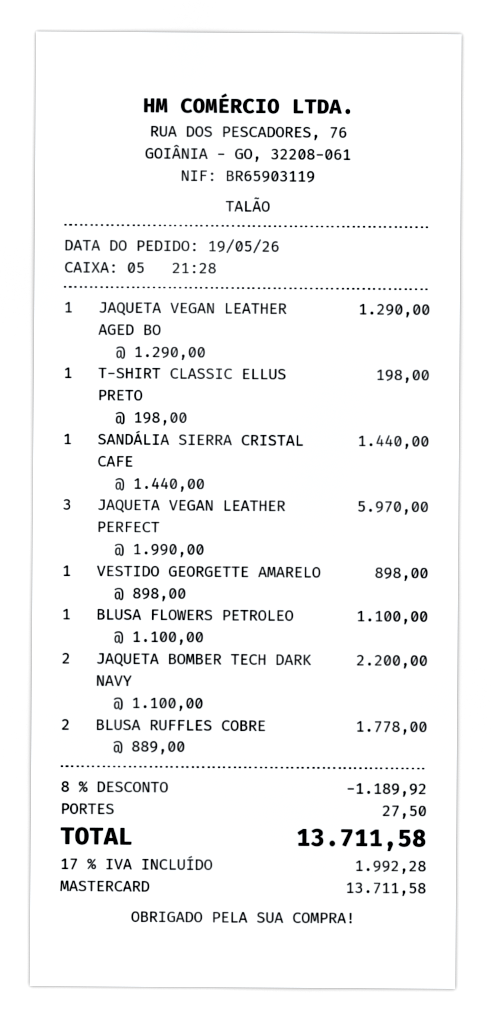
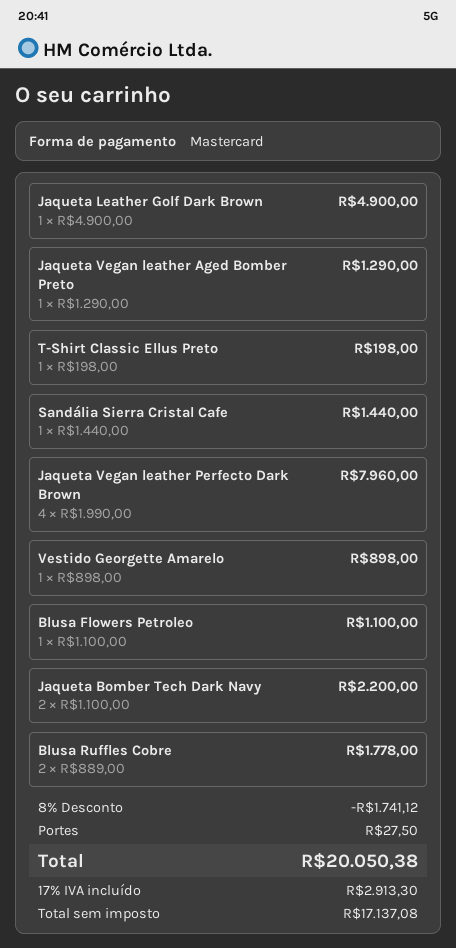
JAQUETA VEGAN LEATHER PERFECT: 3 x 1990.00 = 5970.00 -> 4 x 1990.00 = 7960.00
Jaqueta Leather Golf Dark Brown: none -> 1 x 4900.00 = 4900.00
discount: 8% = 1189.92 -> 8% = 1741.12
tax: 17% = 1992.28 -> 17% = 2913.30
total: 13711.58 -> 20050.38

